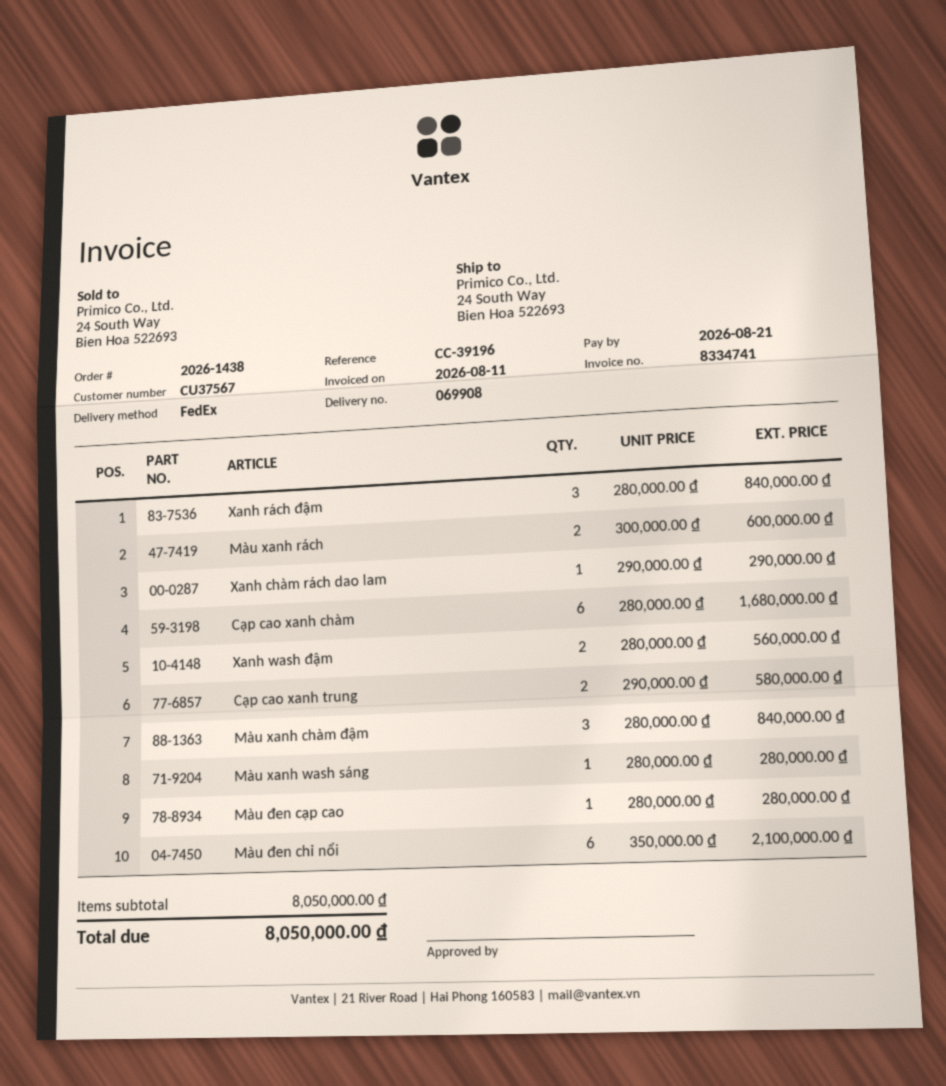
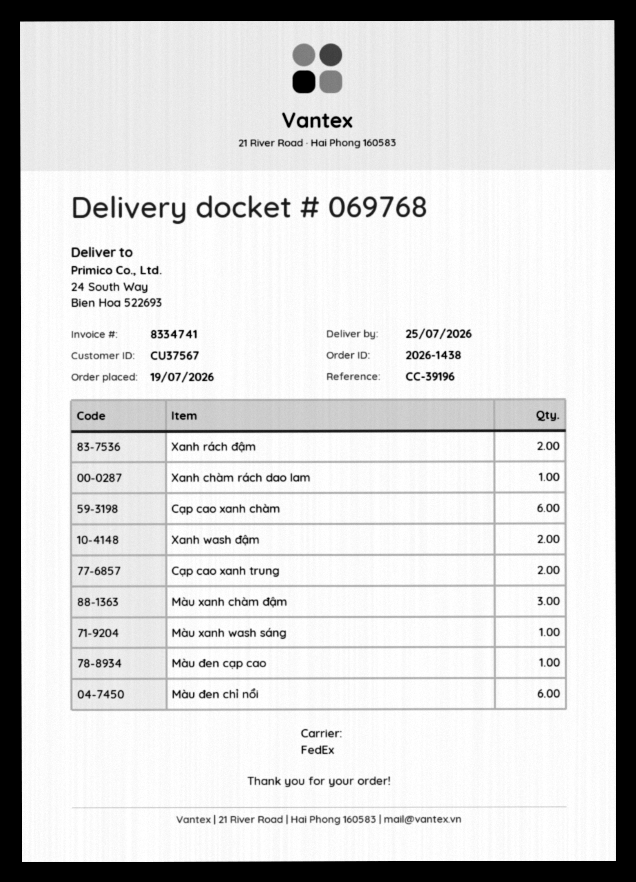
delivery note number: 069908 -> 069768
Xanh rách đậm: 3 -> 2
Màu xanh rách: 2 -> none

